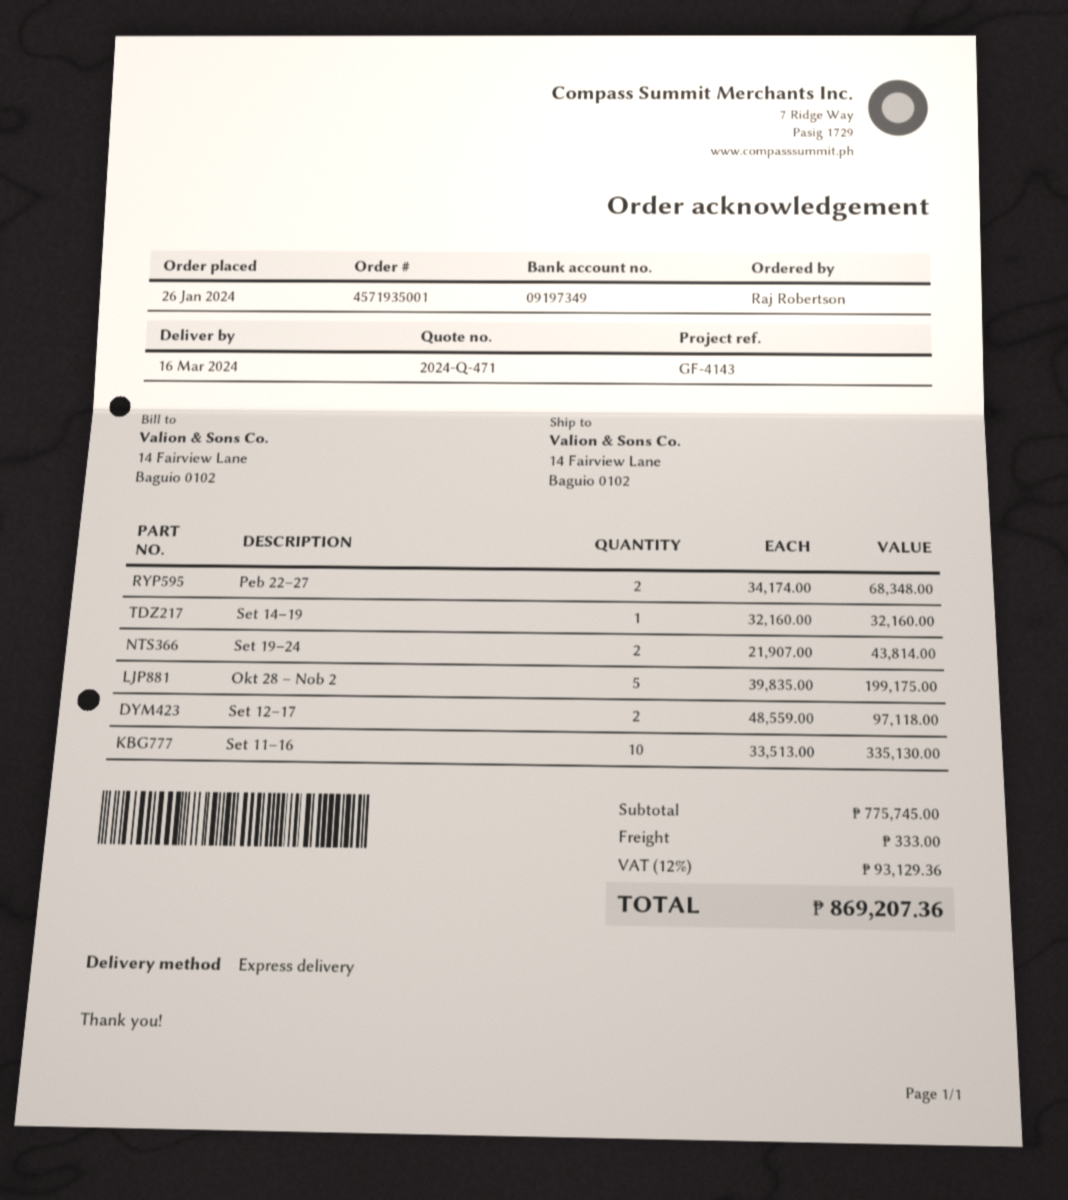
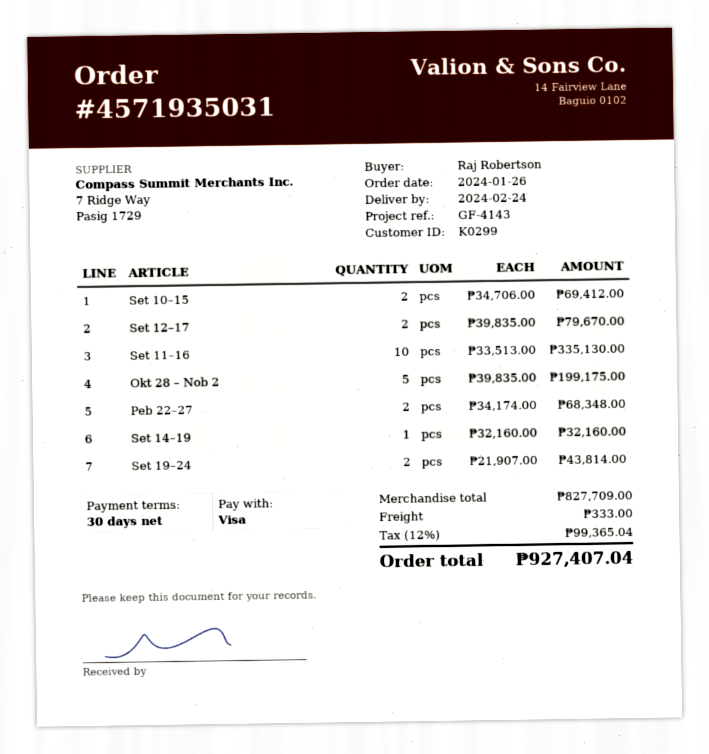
order number: 4571935001 -> 4571935031
delivery date: 2024-03-16 -> 2024-02-24
Set 12–17: 2 x 48559.00 = 97118.00 -> 2 x 39835.00 = 79670.00
Set 10–15: none -> 2 x 34706.00 = 69412.00
subtotal: 775745.00 -> 827709.00
tax: 12% = 93129.36 -> 12% = 99365.04
total: 869207.36 -> 927407.04

